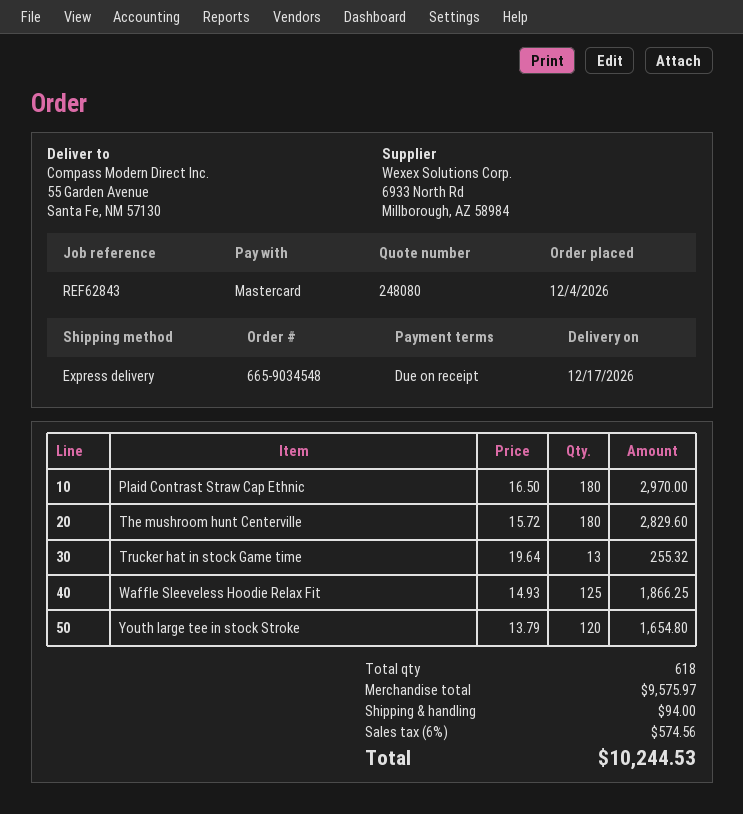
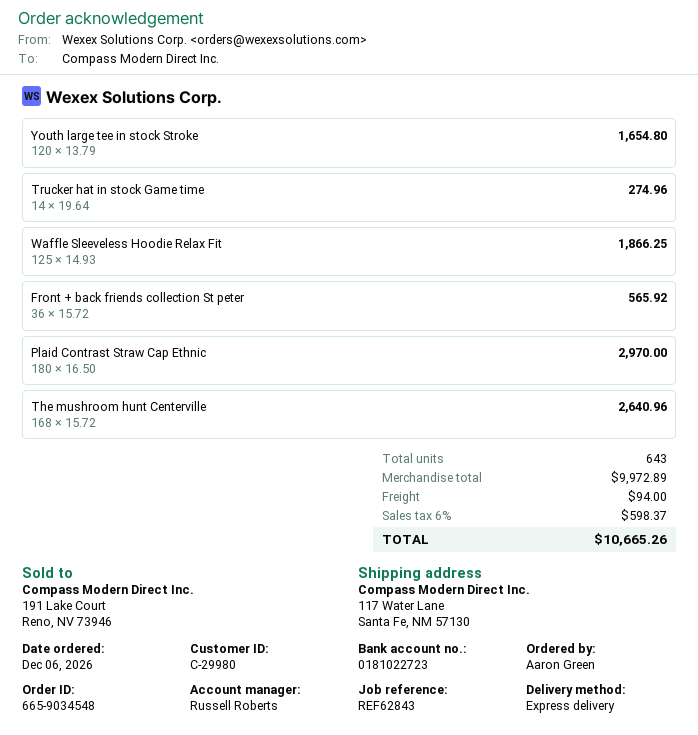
order date: 2026-12-04 -> 2026-12-06
ship to: 55 Garden Avenue, Santa Fe, NM 57130 -> 117 Water Lane, Santa Fe, NM 57130
The mushroom hunt Centerville: 180 x 15.72 = 2829.60 -> 168 x 15.72 = 2640.96
Trucker hat in stock Game time: 13 x 19.64 = 255.32 -> 14 x 19.64 = 274.96
Front + back friends collection St peter: none -> 36 x 15.72 = 565.92
total quantity: 618 -> 643
subtotal: 9575.97 -> 9972.89
tax: 6% = 574.56 -> 6% = 598.37
total: 10244.53 -> 10665.26

